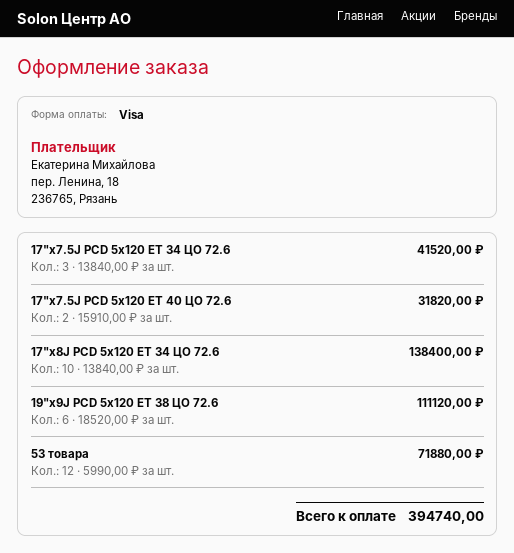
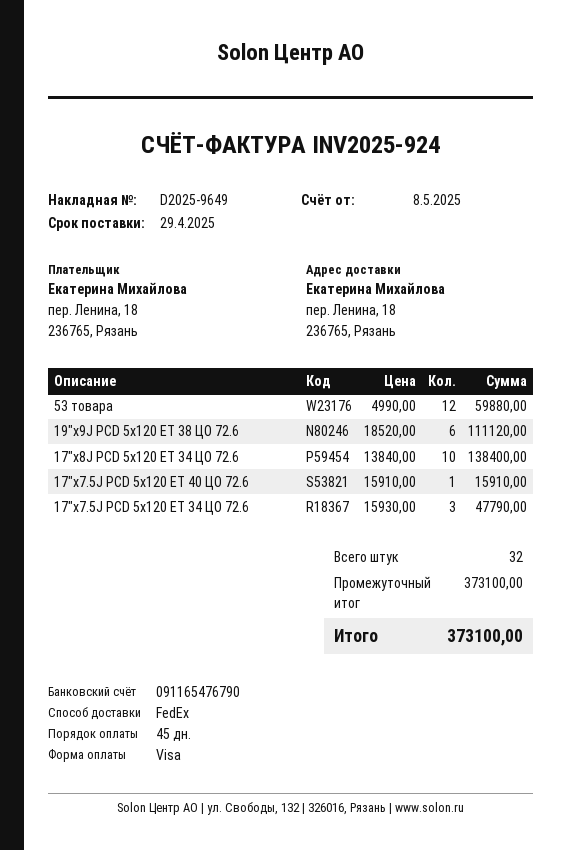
17"x7.5J PCD 5x120 ЕТ 34 ЦО 72.6: 3 x 13840.00 = 41520.00 -> 3 x 15930.00 = 47790.00
17"x7.5J PCD 5x120 ЕТ 40 ЦО 72.6: 2 x 15910.00 = 31820.00 -> 1 x 15910.00 = 15910.00
53 товара: 12 x 5990.00 = 71880.00 -> 12 x 4990.00 = 59880.00
total: 394740.00 -> 373100.00

